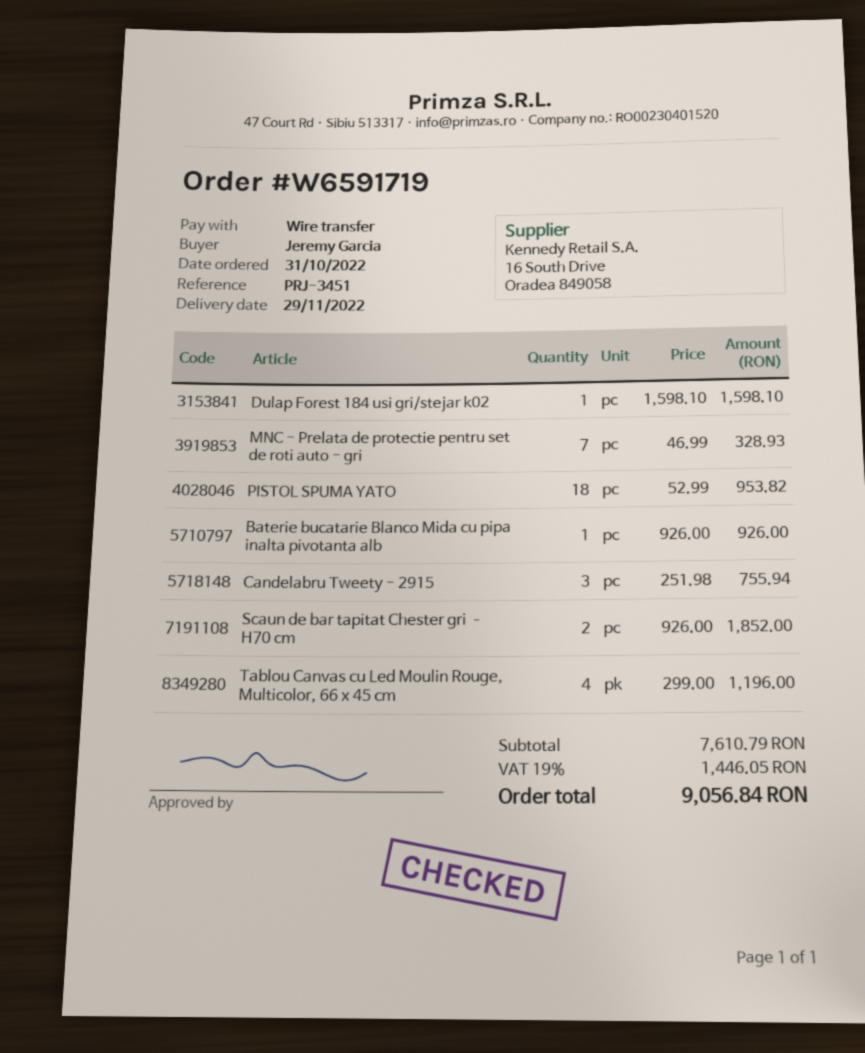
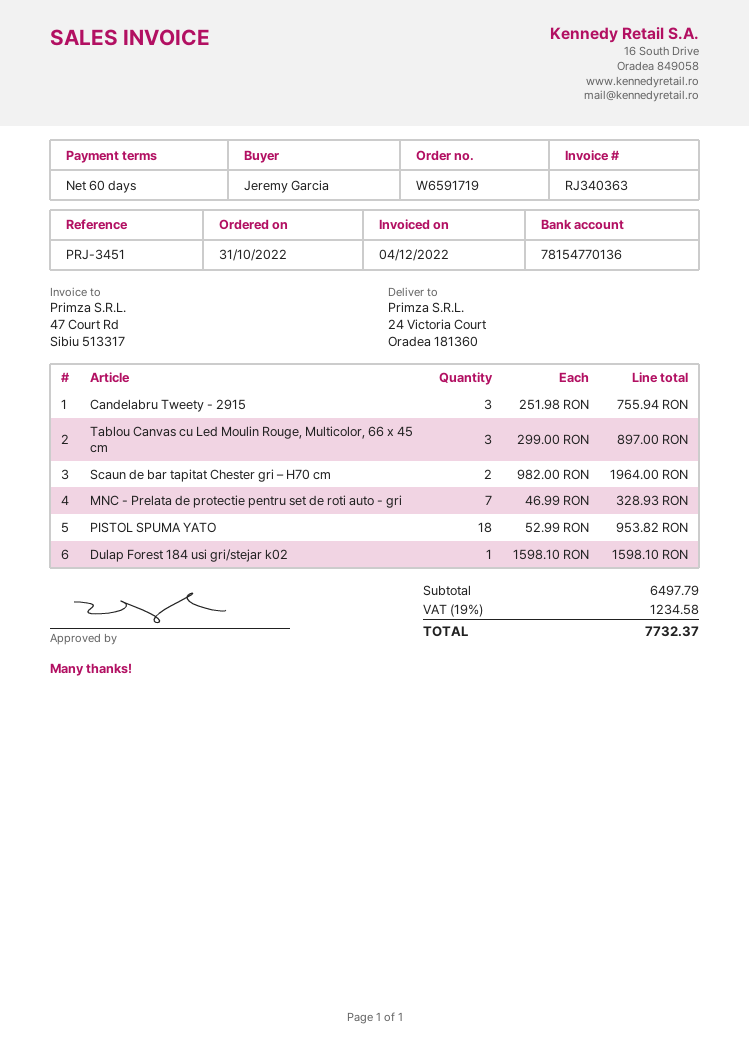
Baterie bucatarie Blanco Mida cu pipa inalta pivotanta alb: 1 x 926.00 = 926.00 -> none
Scaun de bar tapitat Chester gri – H70 cm: 2 x 926.00 = 1852.00 -> 2 x 982.00 = 1964.00
Tablou Canvas cu Led Moulin Rouge, Multicolor, 66 x 45 cm: 4 x 299.00 = 1196.00 -> 3 x 299.00 = 897.00
subtotal: 7610.79 -> 6497.79
tax: 19% = 1446.05 -> 19% = 1234.58
total: 9056.84 -> 7732.37

